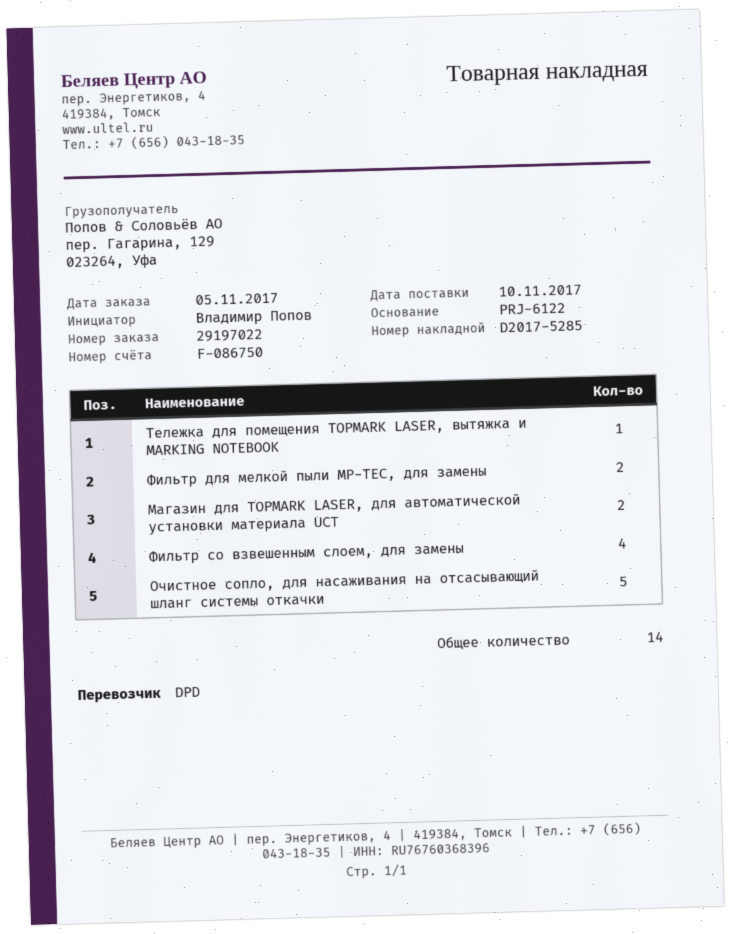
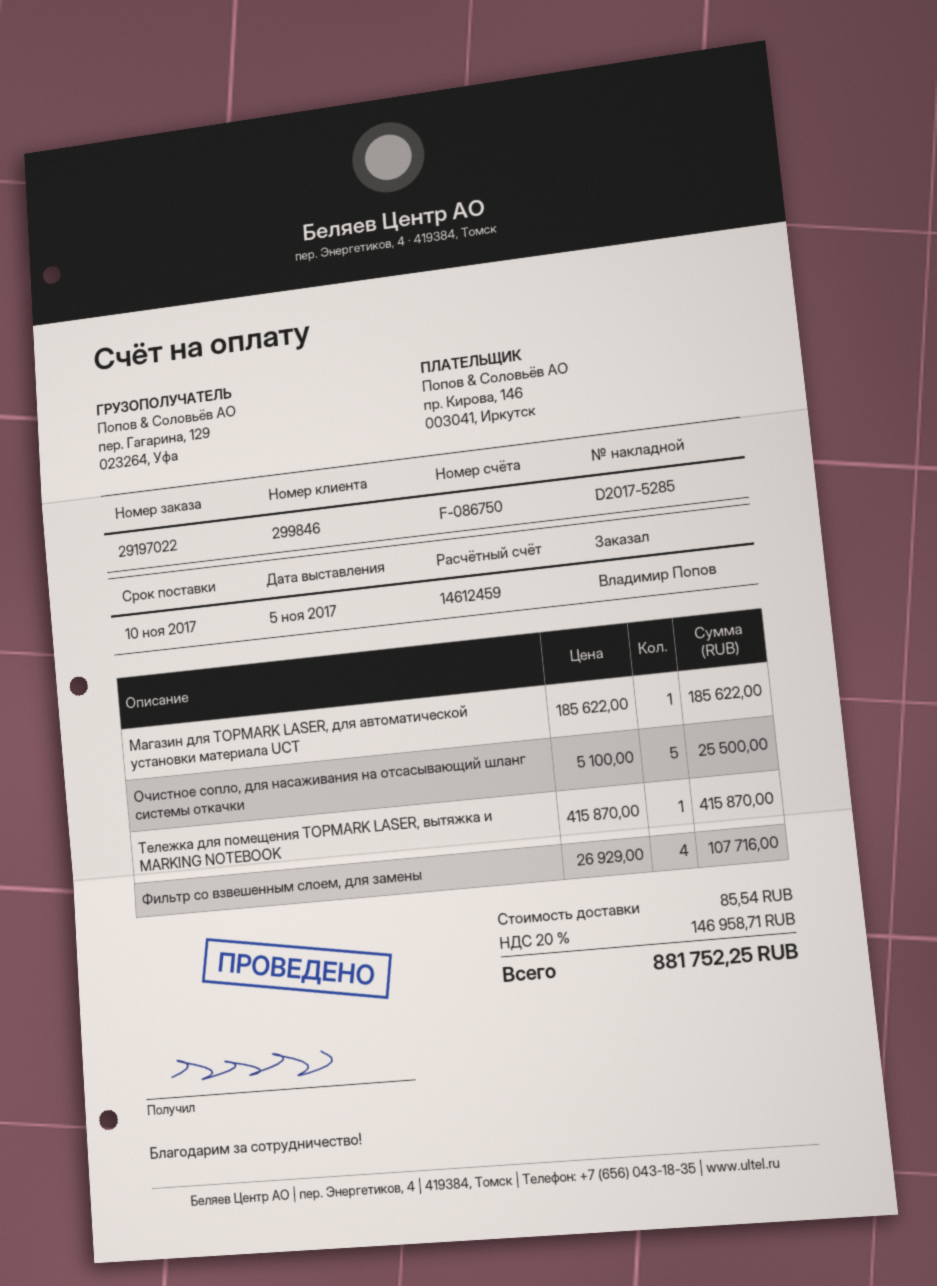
Фильтр для мелкой пыли MP-TEC, для замены: 2 -> none
Магазин для TOPMARK LASER, для автоматической установки материала UCT: 2 -> 1

